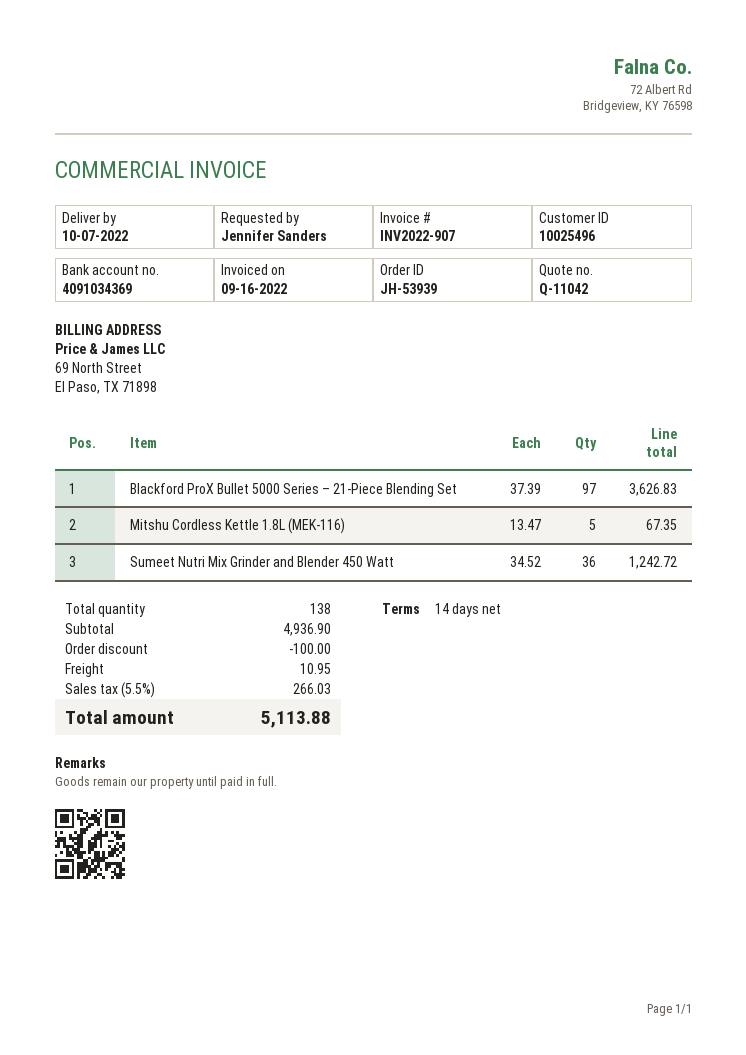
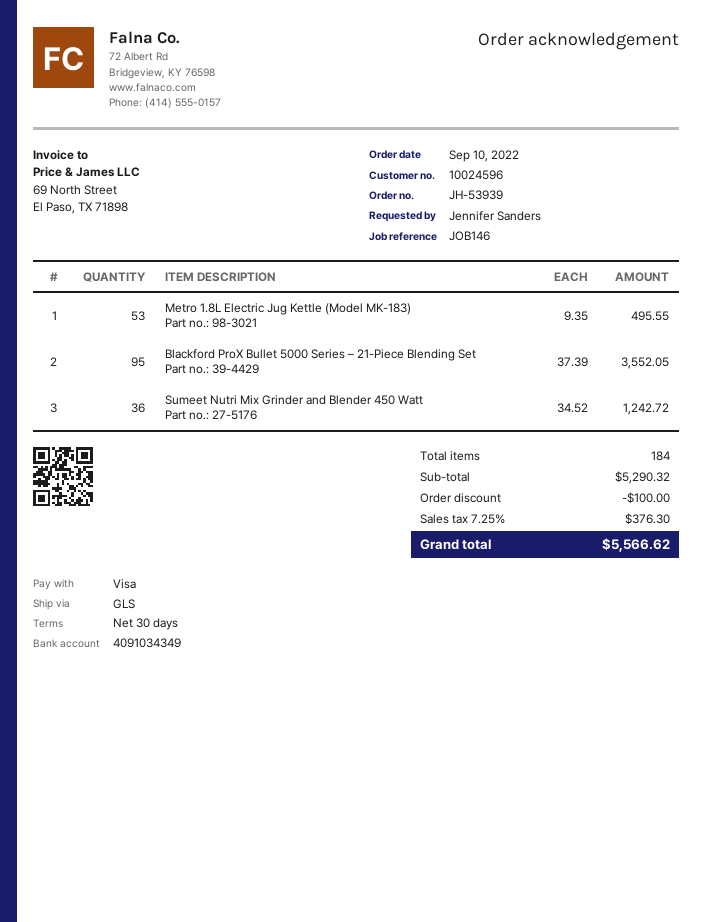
payment terms: 14 days -> 30 days
customer number: 10025496 -> 10024596
bank account: 4091034369 -> 4091034349
Blackford ProX Bullet 5000 Series – 21-Piece Blending Set: 97 x 37.39 = 3626.83 -> 95 x 37.39 = 3552.05
Mitshu Cordless Kettle 1.8L (MEK-116): 5 x 13.47 = 67.35 -> none
Metro 1.8L Electric Jug Kettle (Model MK-183): none -> 53 x 9.35 = 495.55
total quantity: 138 -> 184
subtotal: 4936.90 -> 5290.32
shipping: 10.95 -> none
tax: 5.5% = 266.03 -> 7.25% = 376.30
total: 5113.88 -> 5566.62

